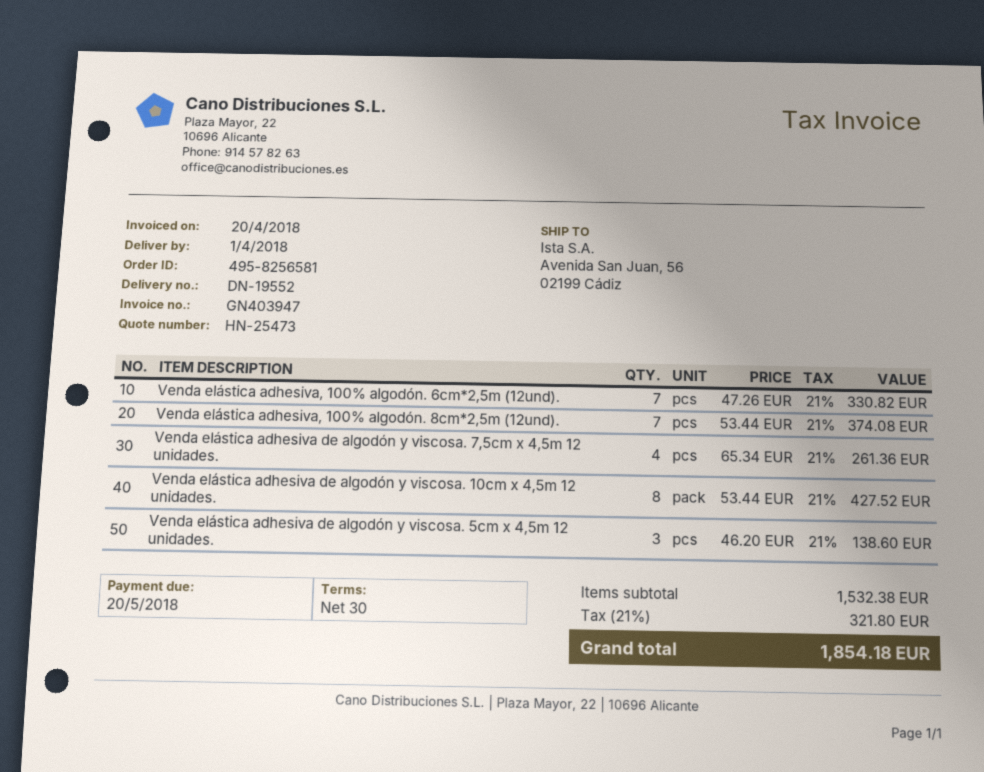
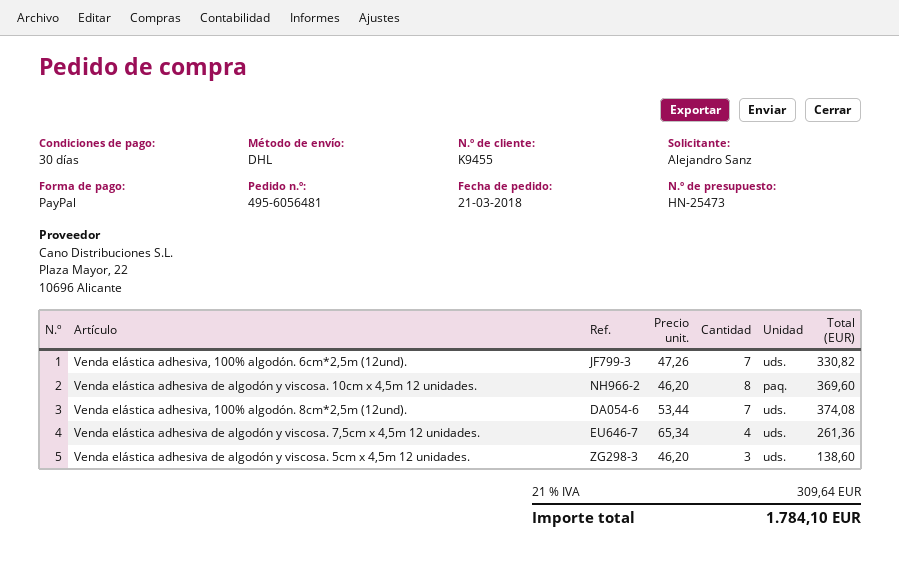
order number: 495-8256581 -> 495-6056481
Venda elástica adhesiva de algodón y viscosa. 10cm x 4,5m 12 unidades.: 8 x 53.44 = 427.52 -> 8 x 46.20 = 369.60
tax: 21% = 321.80 -> 21% = 309.64
total: 1854.18 -> 1784.10

